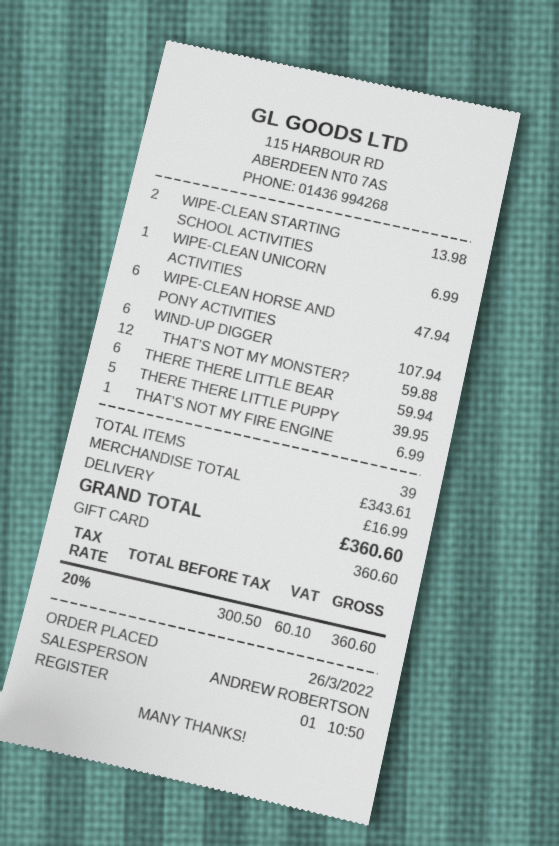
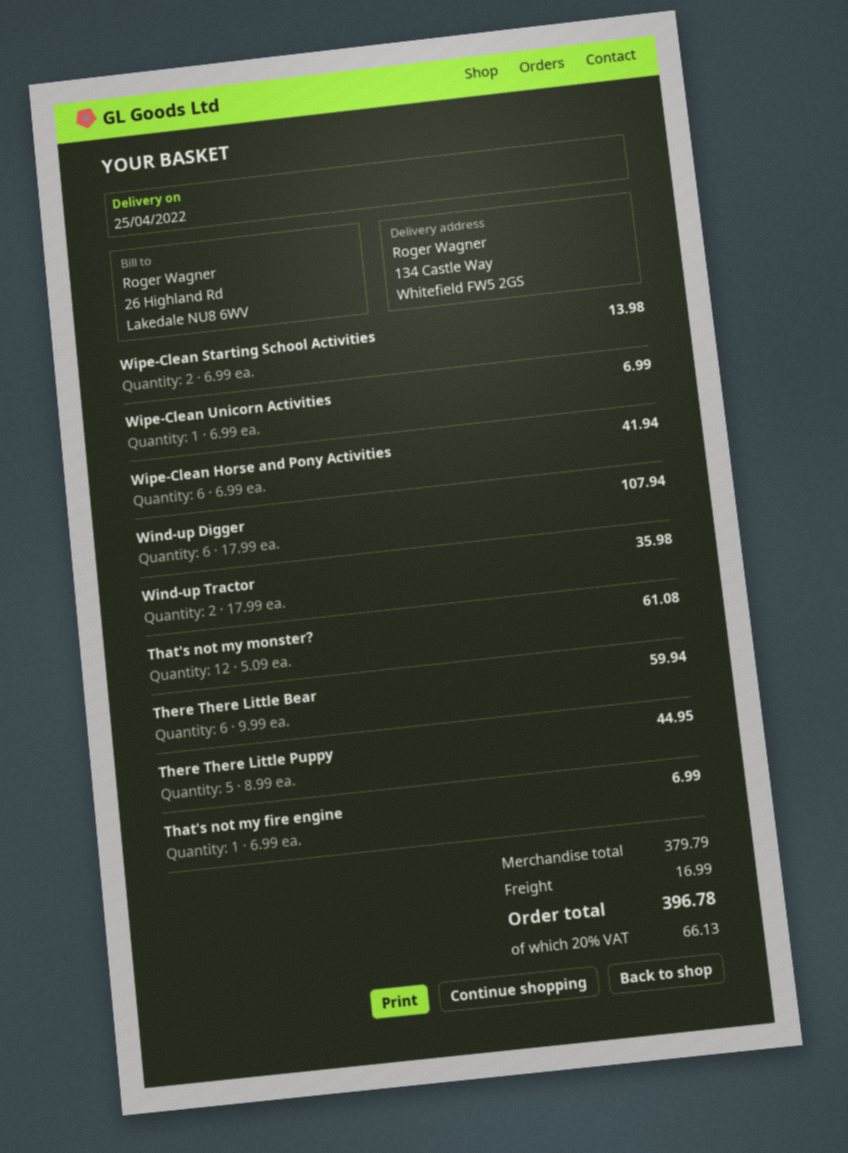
WIPE-CLEAN HORSE AND PONY ACTIVITIES: 6 for 47.94 -> 6 for 41.94
THAT'S NOT MY MONSTER?: 12 for 59.88 -> 12 for 61.08
THERE THERE LITTLE PUPPY: 5 for 39.95 -> 5 for 44.95
Wind-up Tractor: none -> 2 for 35.98
subtotal: 343.61 -> 379.79
tax: 20% = 60.10 -> 20% = 66.13
total: 360.60 -> 396.78

